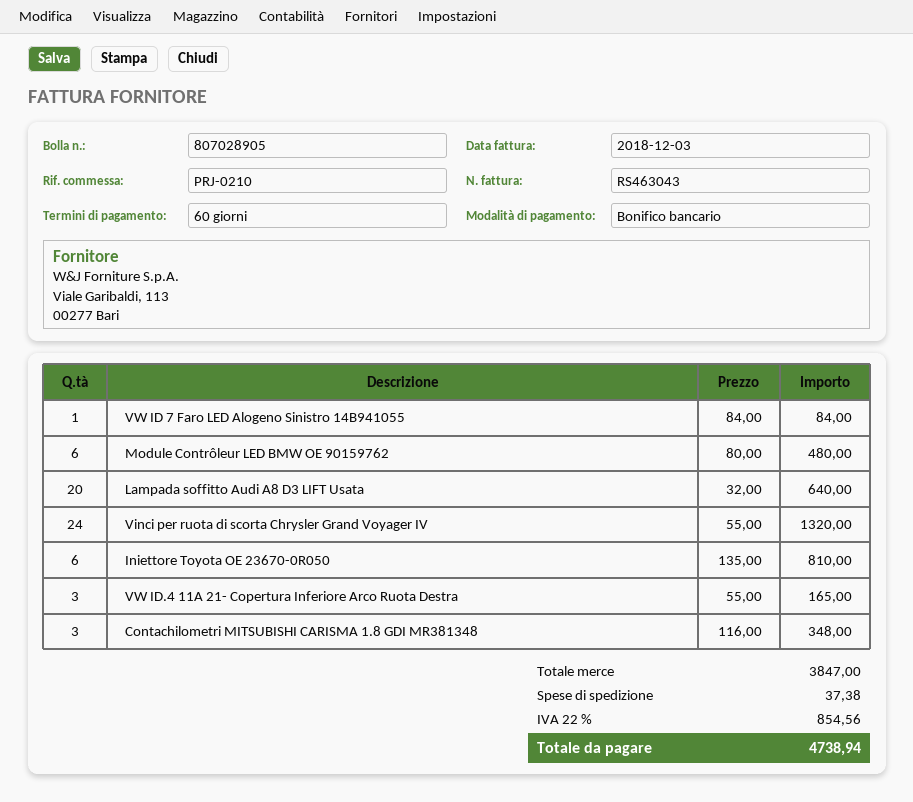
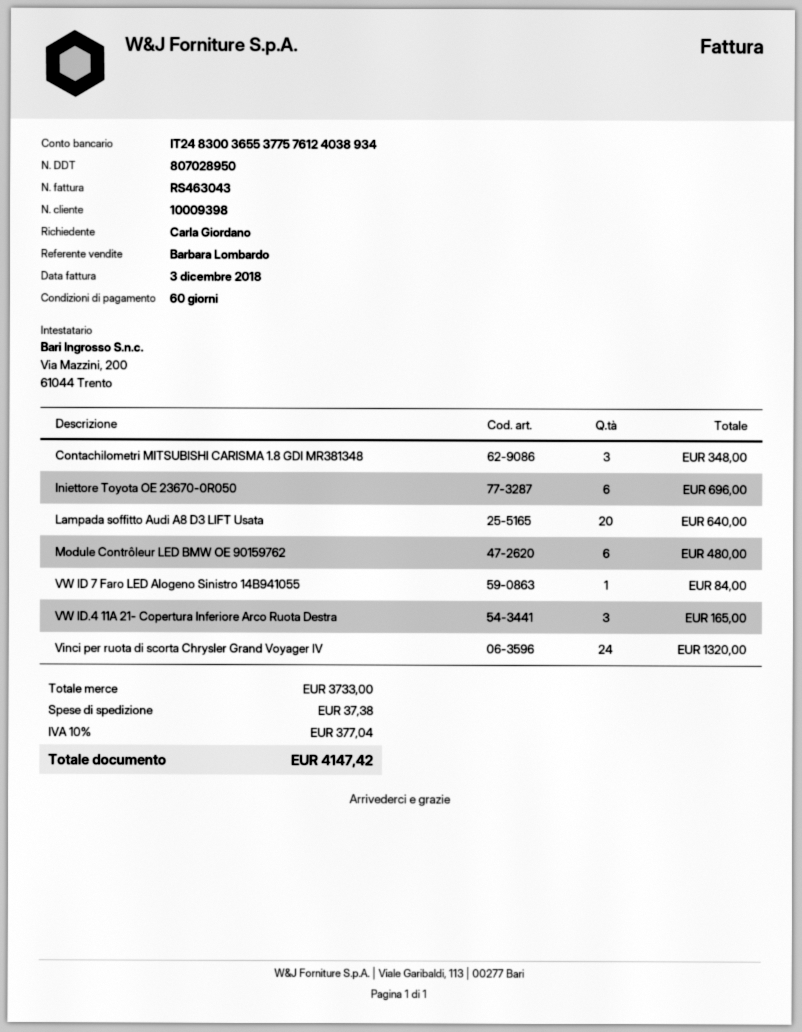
delivery note number: 807028905 -> 807028950
Iniettore Toyota OE 23670-0R050: 6 for 810.00 -> 6 for 696.00
subtotal: 3847.00 -> 3733.00
tax: 22% = 854.56 -> 10% = 377.04
total: 4738.94 -> 4147.42

